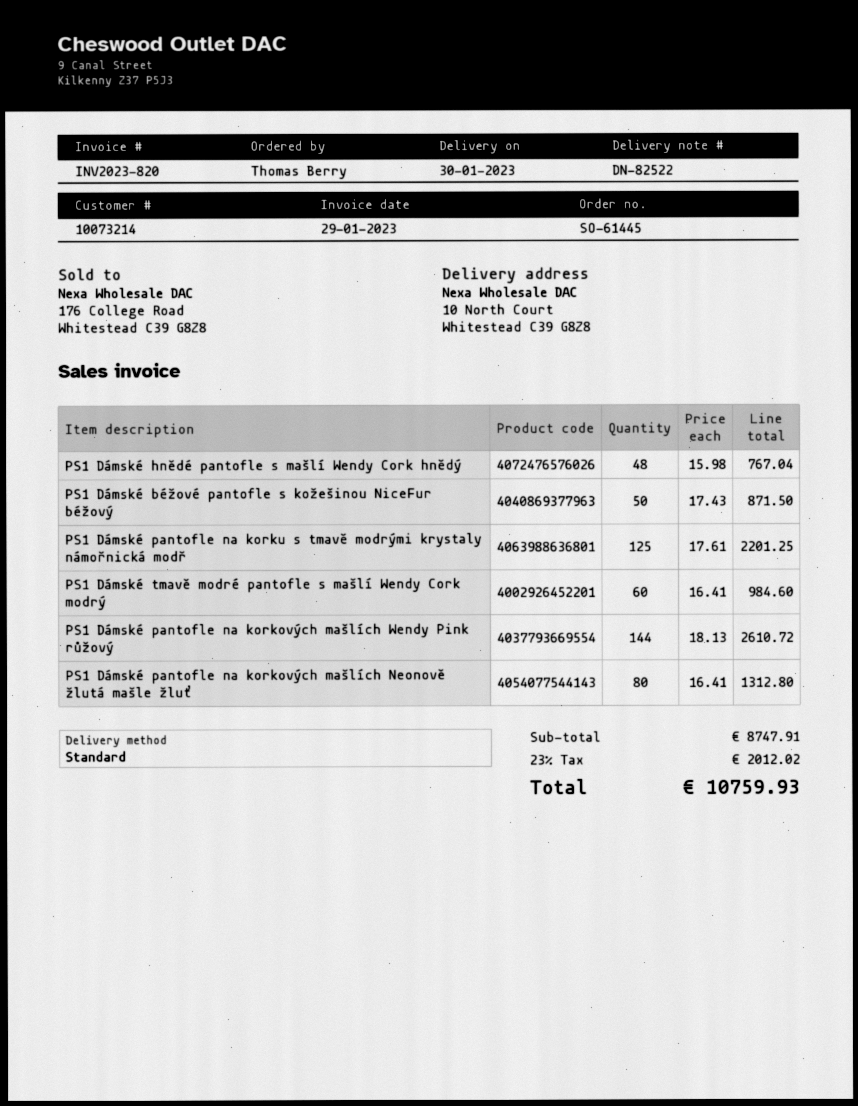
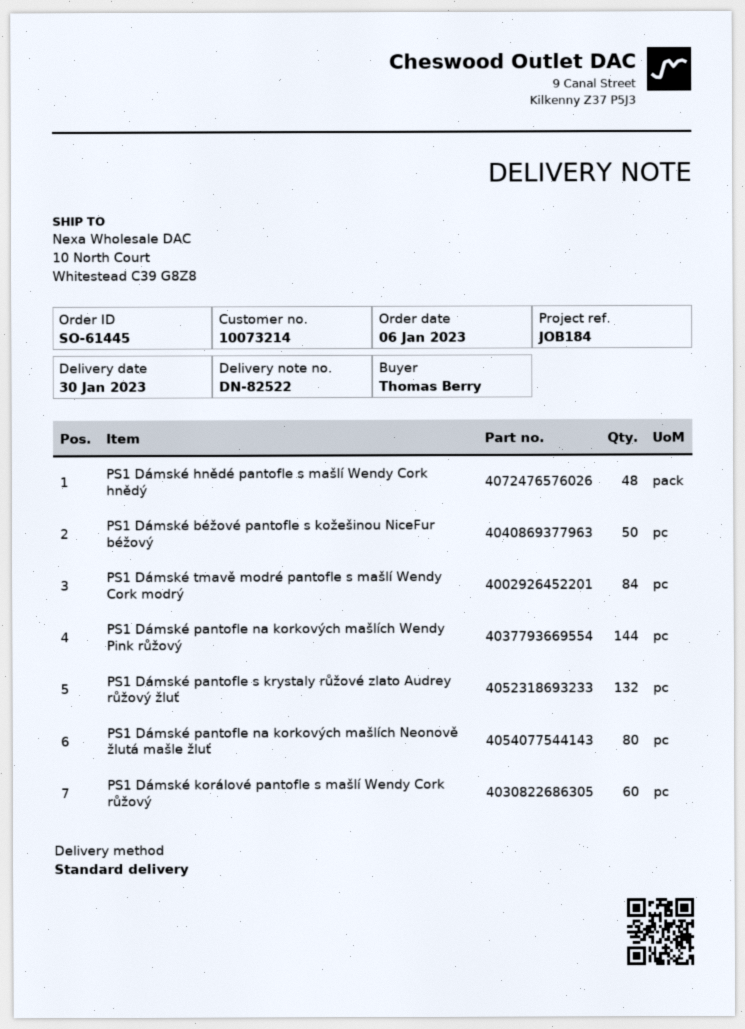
PS1 Dámské pantofle na korku s tmavě modrými krystaly námořnická modř: 125 -> none
PS1 Dámské tmavě modré pantofle s mašlí Wendy Cork modrý: 60 -> 84
PS1 Dámské pantofle s krystaly růžové zlato Audrey růžový žluť: none -> 132
PS1 Dámské korálové pantofle s mašlí Wendy Cork růžový: none -> 60

